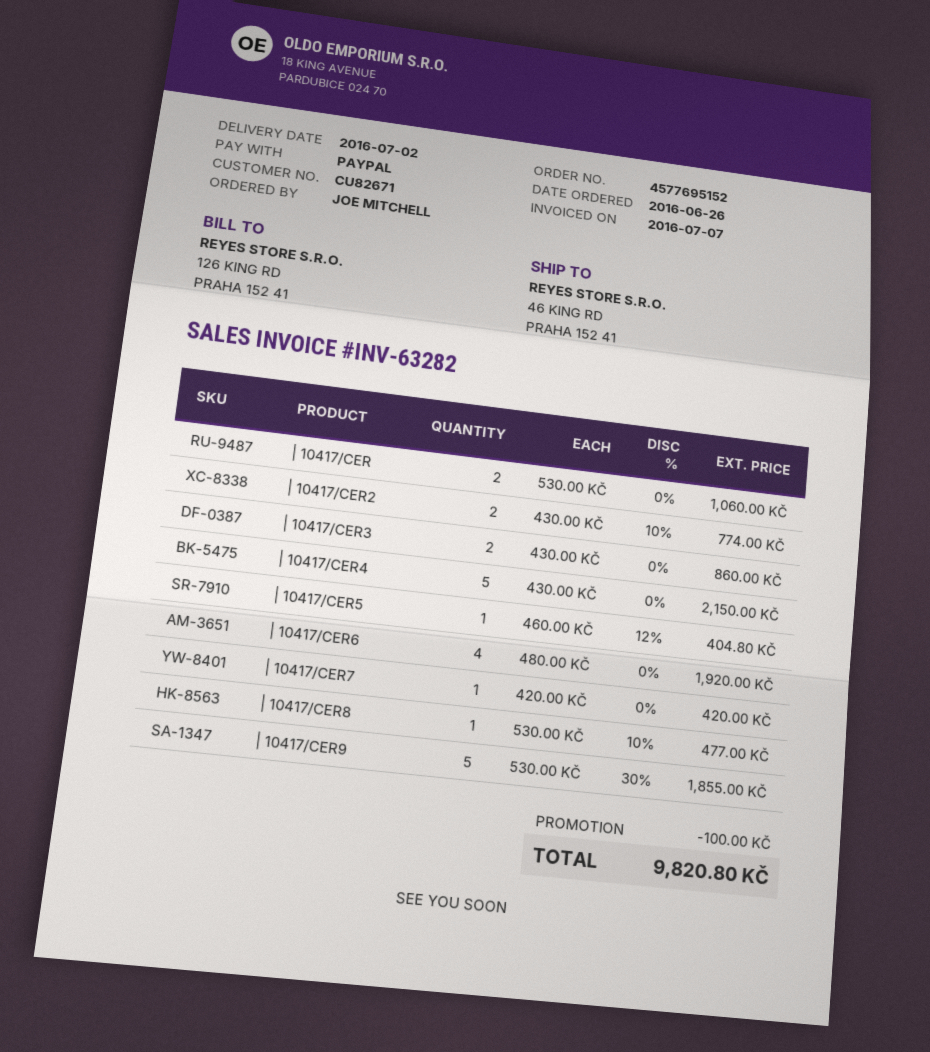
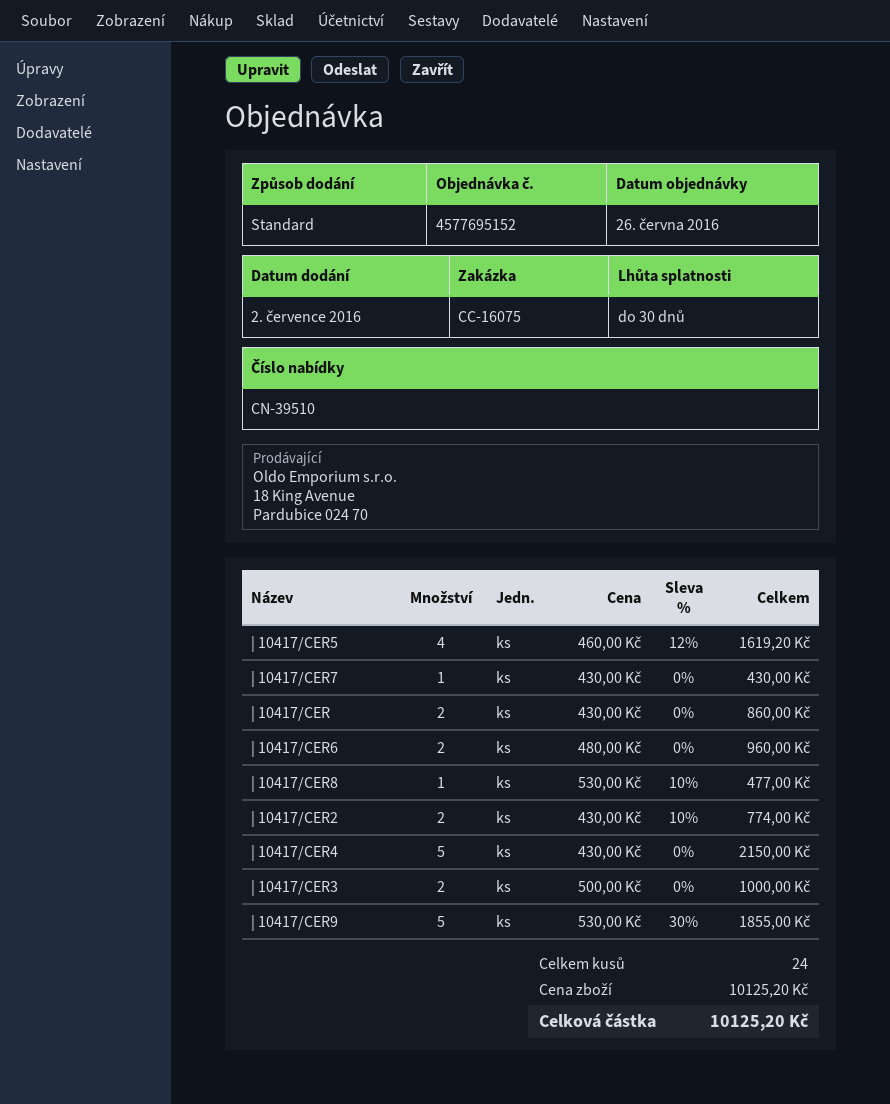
| 10417/CER: 2 x 530.00 = 1060.00 -> 2 x 430.00 = 860.00
| 10417/CER3: 2 x 430.00 = 860.00 -> 2 x 500.00 = 1000.00
| 10417/CER5: 1 x 460.00 - 12% = 404.80 -> 4 x 460.00 - 12% = 1619.20
| 10417/CER6: 4 x 480.00 = 1920.00 -> 2 x 480.00 = 960.00
| 10417/CER7: 1 x 420.00 = 420.00 -> 1 x 430.00 = 430.00
discount: 100.00 -> none
total: 9820.80 -> 10125.20

